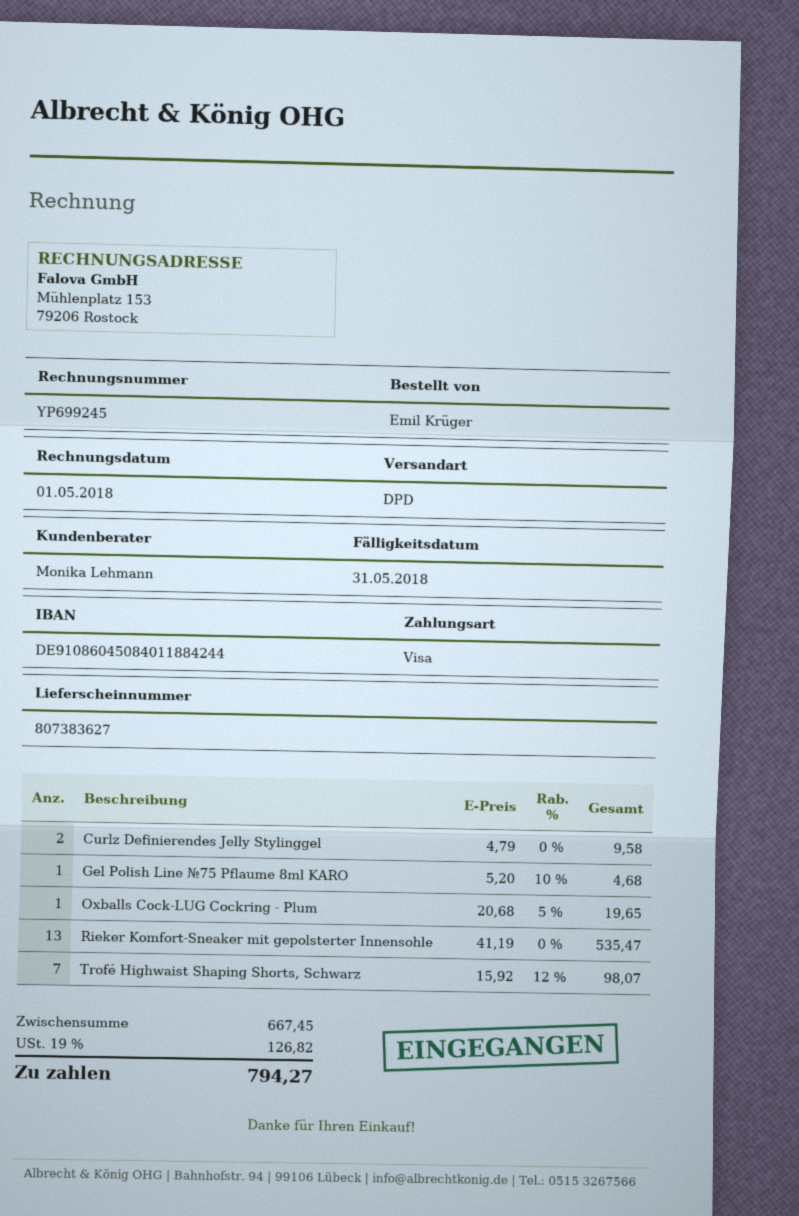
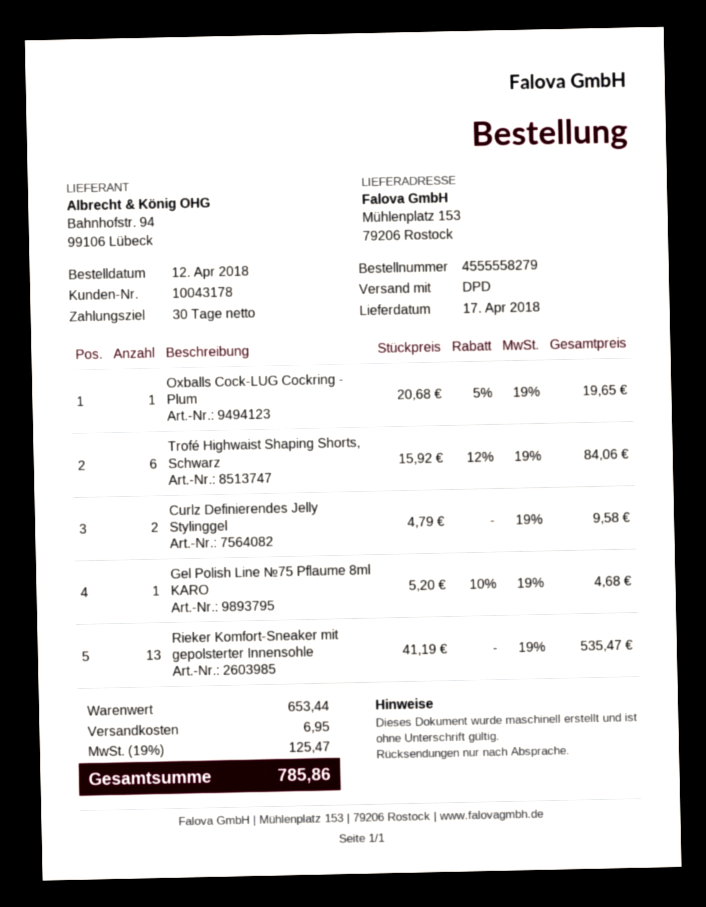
Trofé Highwaist Shaping Shorts, Schwarz: 7 x 15.92 - 12% = 98.07 -> 6 x 15.92 - 12% = 84.06
subtotal: 667.45 -> 653.44
shipping: none -> 6.95
tax: 19% = 126.82 -> 19% = 125.47
total: 794.27 -> 785.86

